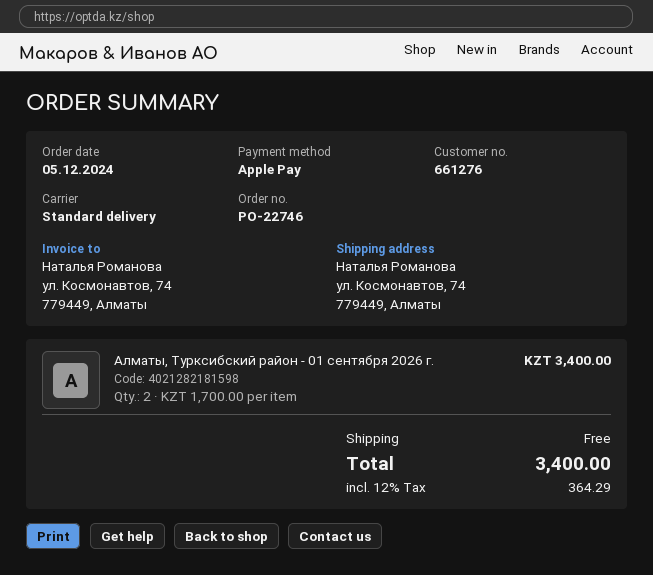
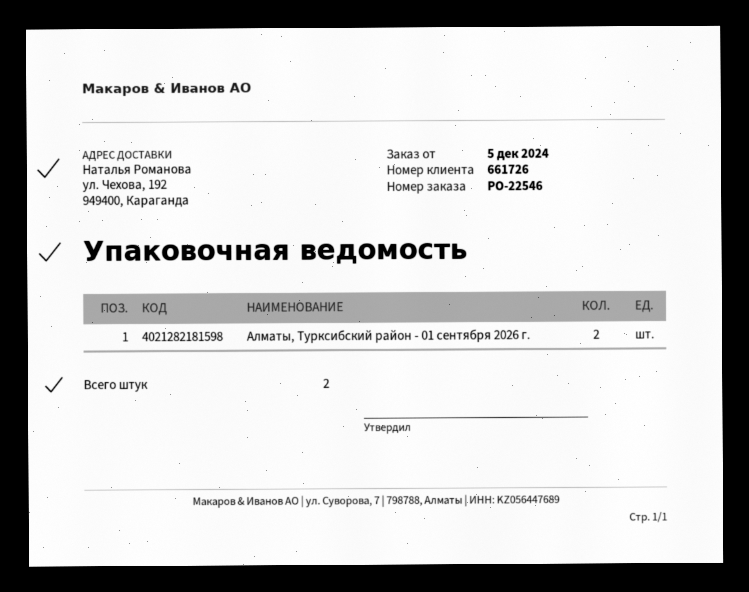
order number: PO-22746 -> PO-22546
customer number: 661276 -> 661726
ship to: ул. Космонавтов, 74, 779449, Алматы -> ул. Чехова, 192, 949400, Караганда

